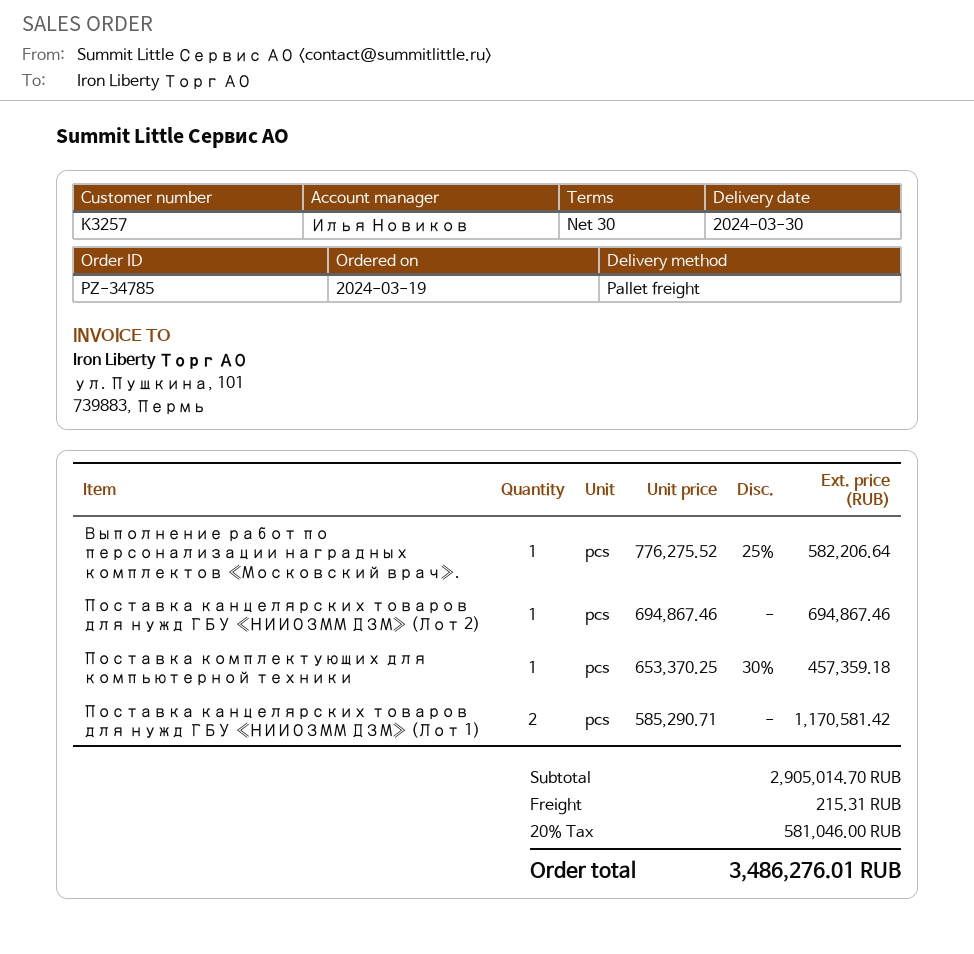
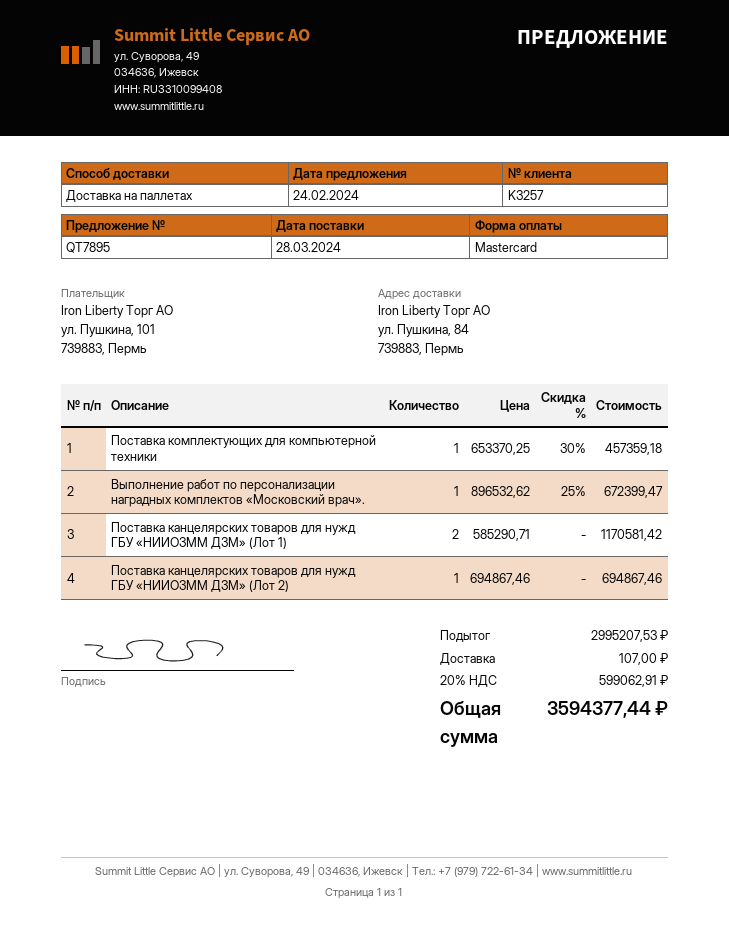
delivery date: 2024-03-30 -> 2024-03-28
Выполнение работ по персонализации наградных комплектов «Московский врач».: 1 x 776275.52 - 25% = 582206.64 -> 1 x 896532.62 - 25% = 672399.47
subtotal: 2905014.70 -> 2995207.53
shipping: 215.31 -> 107.00
tax: 20% = 581046.00 -> 20% = 599062.91
total: 3486276.01 -> 3594377.44

